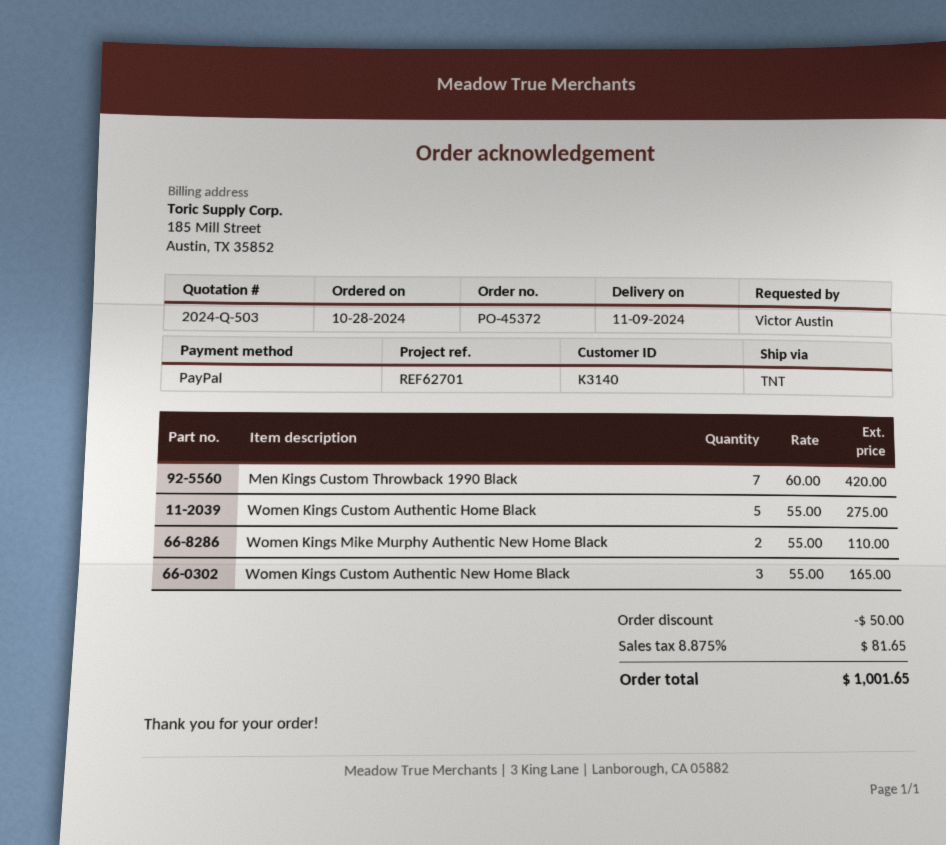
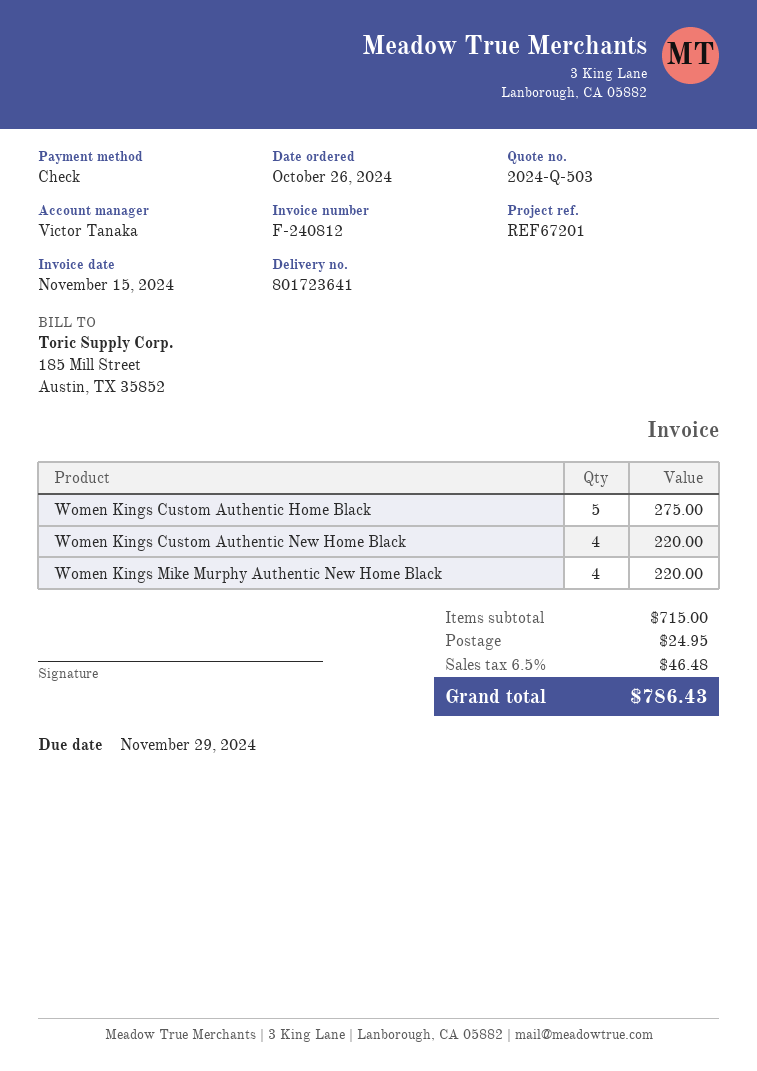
order date: 2024-10-28 -> 2024-10-26
reference: REF62701 -> REF67201
payment method: PayPal -> cheque
Men Kings Custom Throwback 1990 Black: 7 for 420.00 -> none
Women Kings Mike Murphy Authentic New Home Black: 2 for 110.00 -> 4 for 220.00
Women Kings Custom Authentic New Home Black: 3 for 165.00 -> 4 for 220.00
discount: 50.00 -> none
shipping: none -> 24.95
tax: 8.875% = 81.65 -> 6.5% = 46.48
total: 1001.65 -> 786.43

